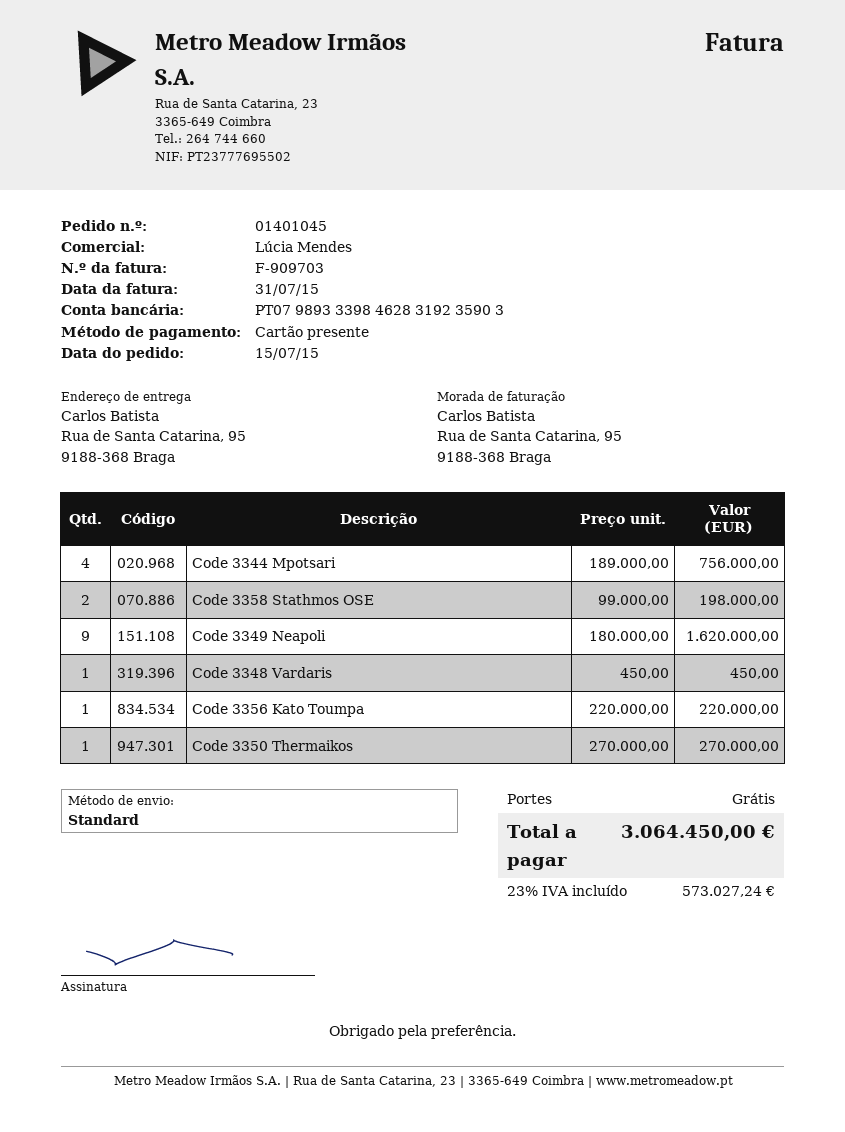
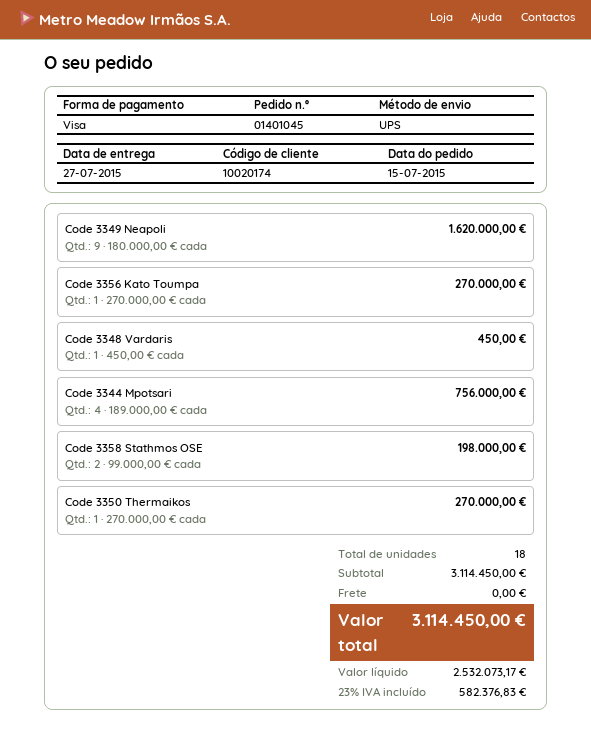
payment method: gift card -> Visa
shipping method: standard -> UPS
Code 3356 Kato Toumpa: 1 x 220000.00 = 220000.00 -> 1 x 270000.00 = 270000.00
tax: 23% = 573027.24 -> 23% = 582376.83
total: 3064450.00 -> 3114450.00

